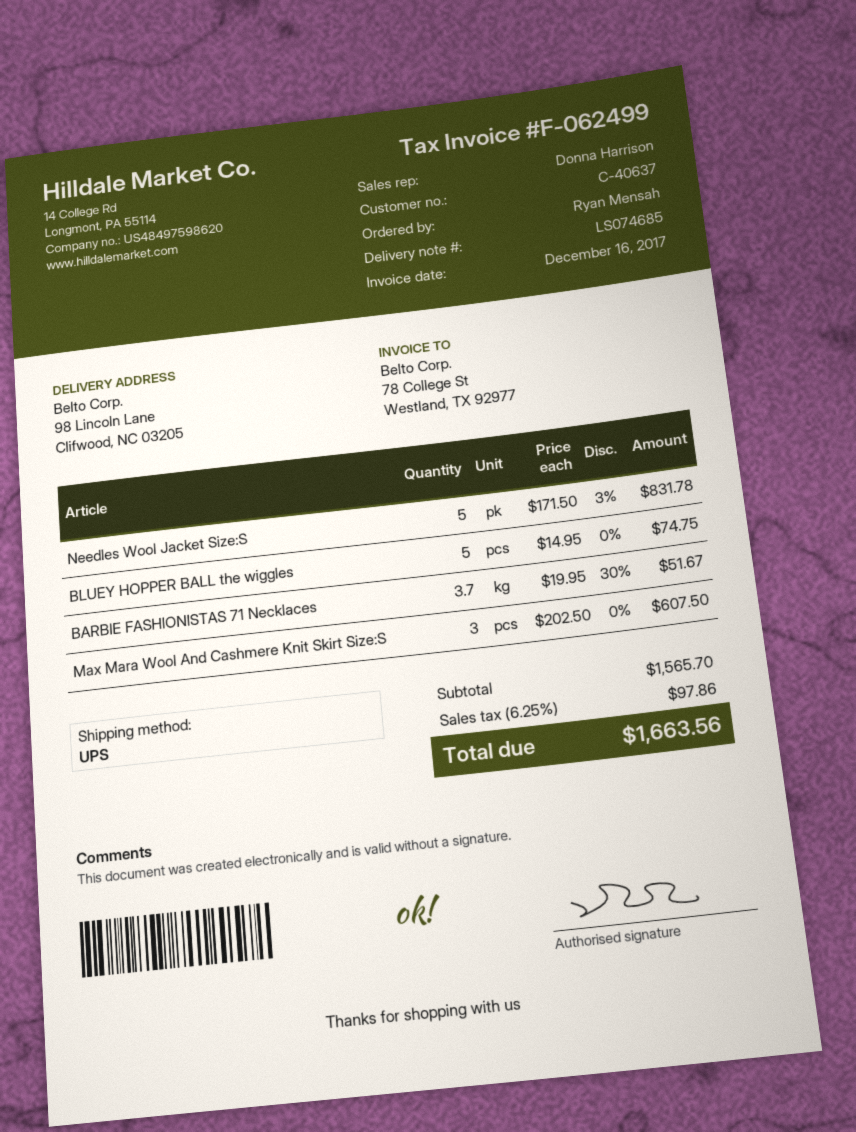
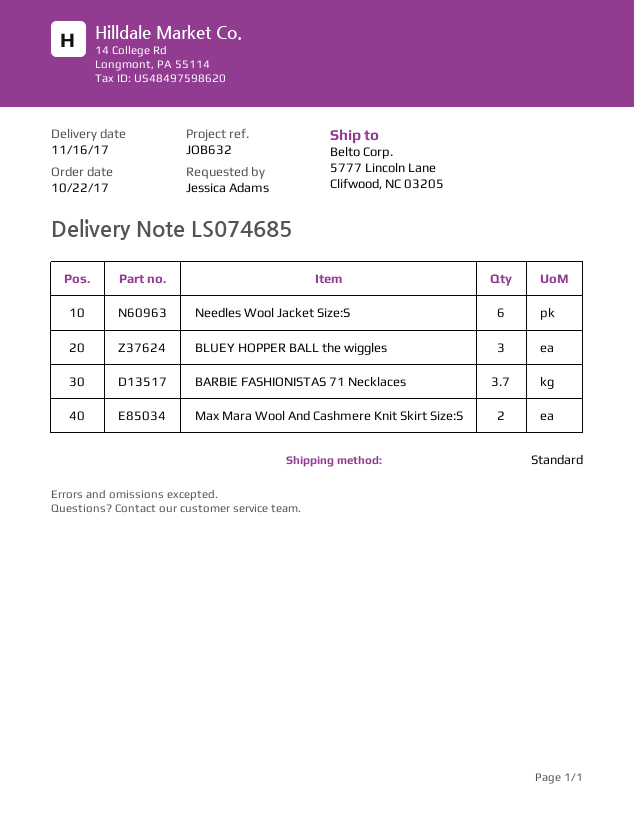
ordered by: Ryan Mensah -> Jessica Adams
shipping method: UPS -> standard
ship to: 98 Lincoln Lane, Clifwood, NC 03205 -> 5777 Lincoln Lane, Clifwood, NC 03205
Needles Wool Jacket Size:S: 5 -> 6
BLUEY HOPPER BALL the wiggles: 5 -> 3
Max Mara Wool And Cashmere Knit Skirt Size:S: 3 -> 2

